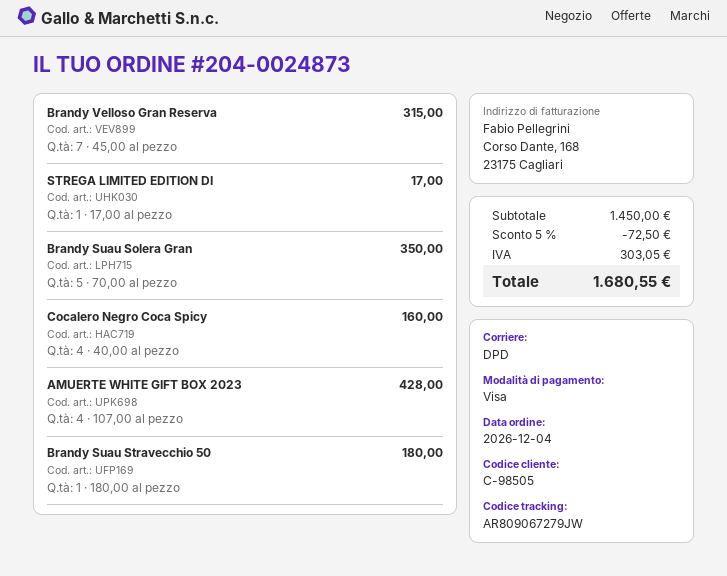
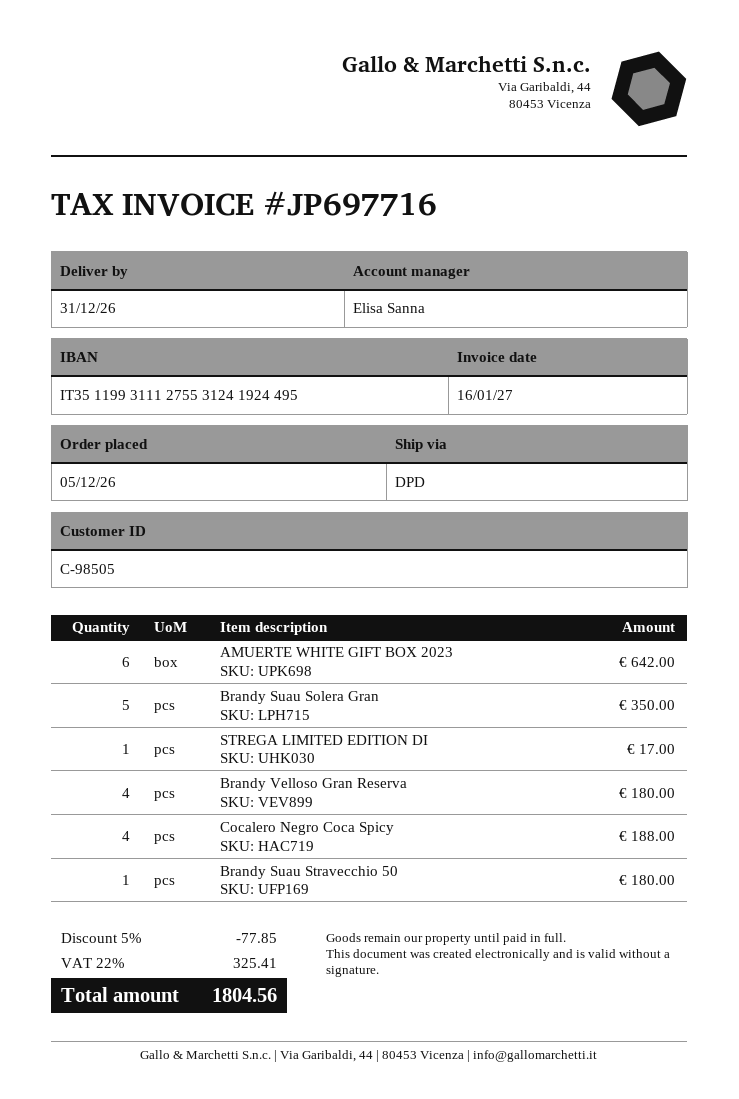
order date: 2026-12-04 -> 2026-12-05
Brandy Velloso Gran Reserva: 7 for 315.00 -> 4 for 180.00
Cocalero Negro Coca Spicy: 4 for 160.00 -> 4 for 188.00
AMUERTE WHITE GIFT BOX 2023: 4 for 428.00 -> 6 for 642.00
discount: 5% = 72.50 -> 5% = 77.85
tax: 303.05 -> 325.41
total: 1680.55 -> 1804.56

